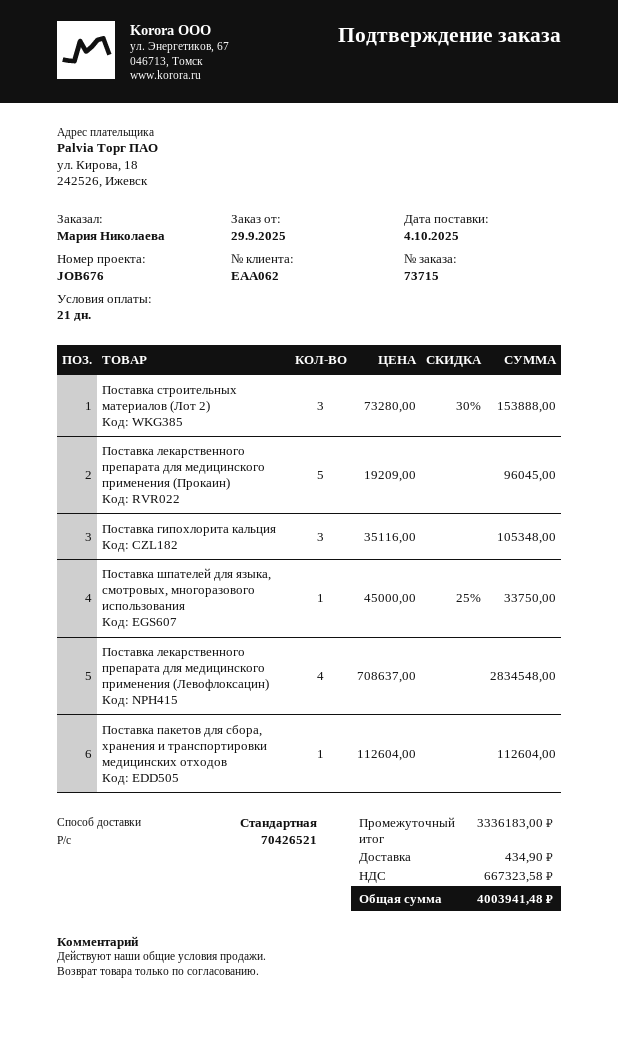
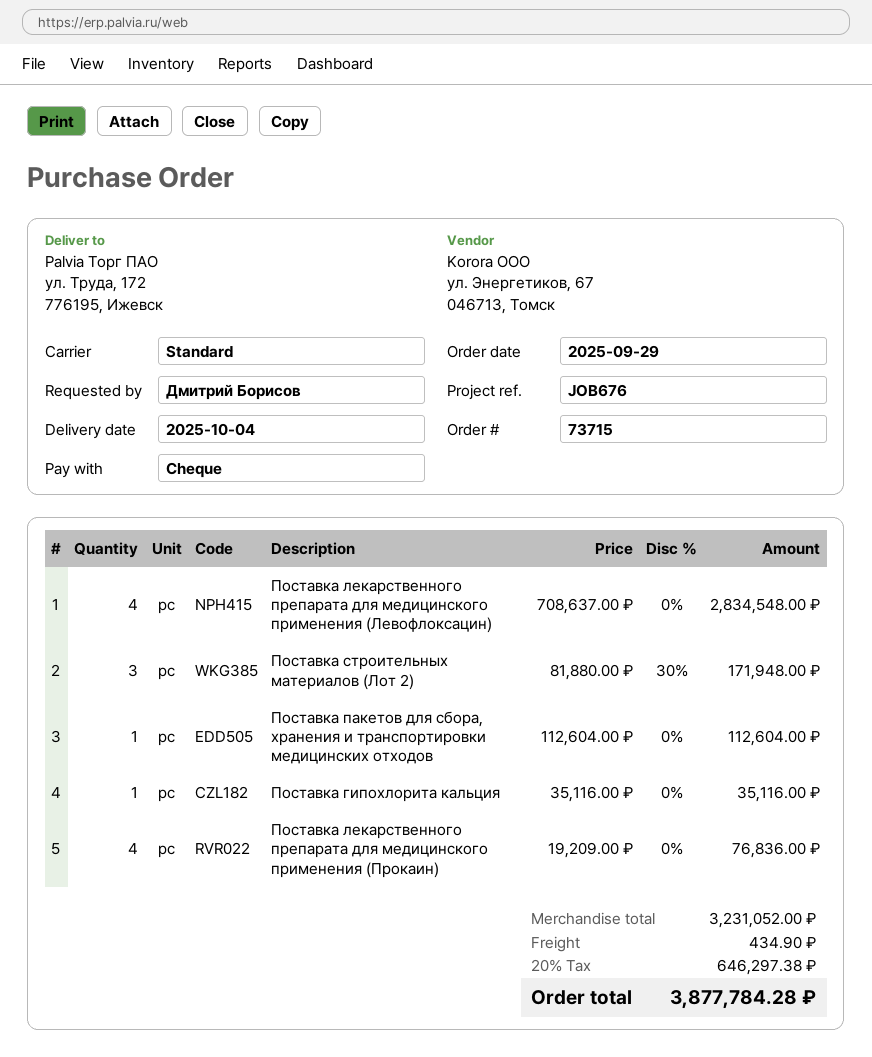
ordered by: Мария Николаева -> Дмитрий Борисов
Поставка строительных материалов (Лот 2): 3 x 73280.00 - 30% = 153888.00 -> 3 x 81880.00 - 30% = 171948.00
Поставка лекарственного препарата для медицинского применения (Прокаин): 5 x 19209.00 = 96045.00 -> 4 x 19209.00 = 76836.00
Поставка гипохлорита кальция: 3 x 35116.00 = 105348.00 -> 1 x 35116.00 = 35116.00
Поставка шпателей для языка, смотровых, многоразового использования: 1 x 45000.00 - 25% = 33750.00 -> none
subtotal: 3336183.00 -> 3231052.00
tax: 667323.58 -> 646297.38
total: 4003941.48 -> 3877784.28

